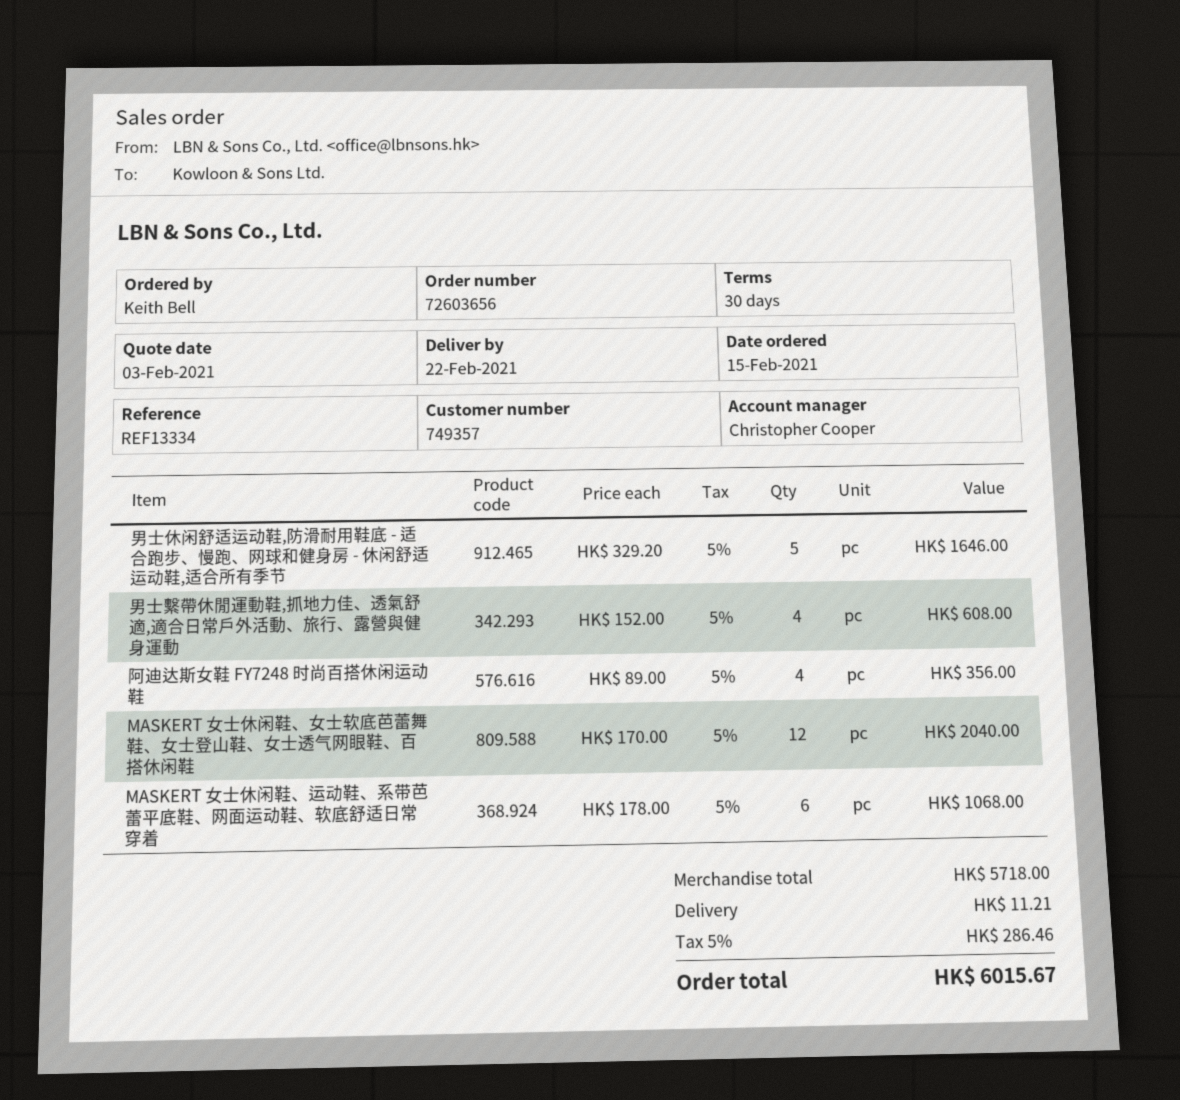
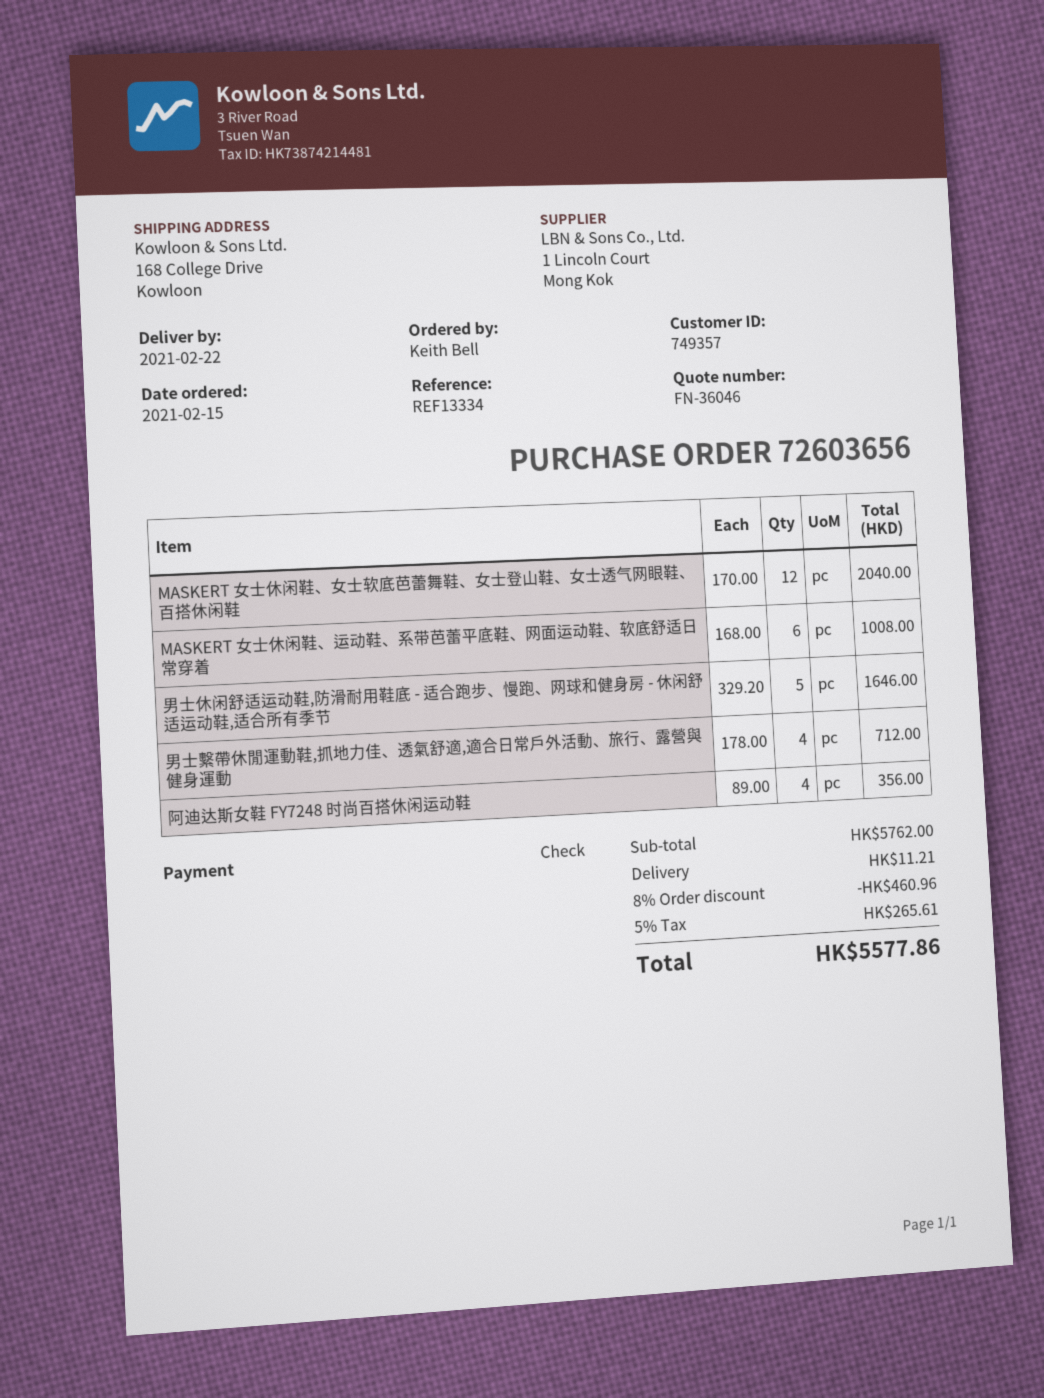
男士繫帶休閒運動鞋,抓地力佳、透氣舒適,適合日常戶外活動、旅行、露營與健身運動: 4 x 152.00 = 608.00 -> 4 x 178.00 = 712.00
MASKERT 女士休闲鞋、运动鞋、系带芭蕾平底鞋、网面运动鞋、软底舒适日常穿着: 6 x 178.00 = 1068.00 -> 6 x 168.00 = 1008.00
subtotal: 5718.00 -> 5762.00
discount: none -> 8% = 460.96
tax: 5% = 286.46 -> 5% = 265.61
total: 6015.67 -> 5577.86

